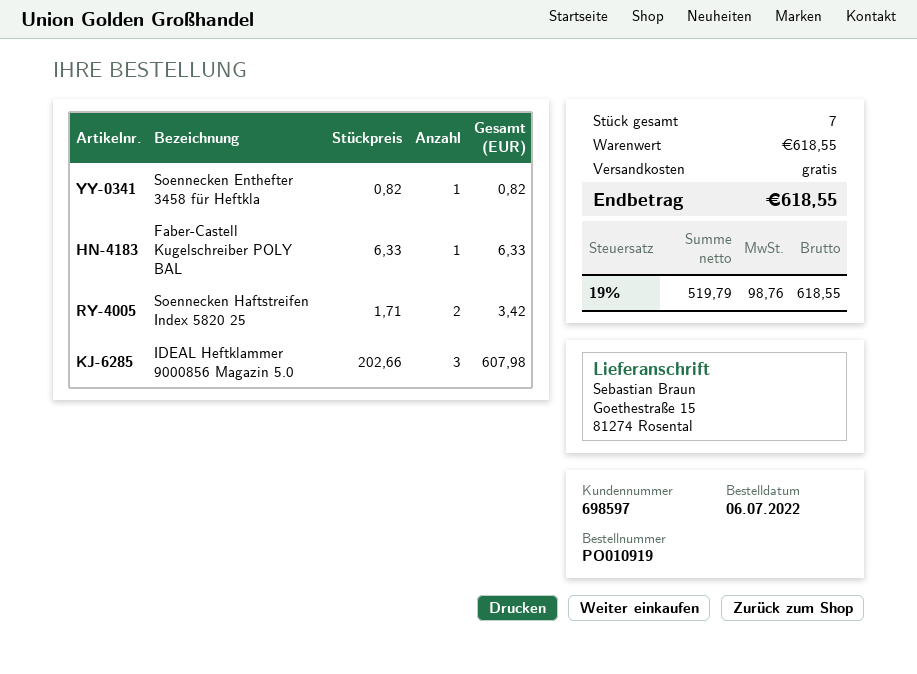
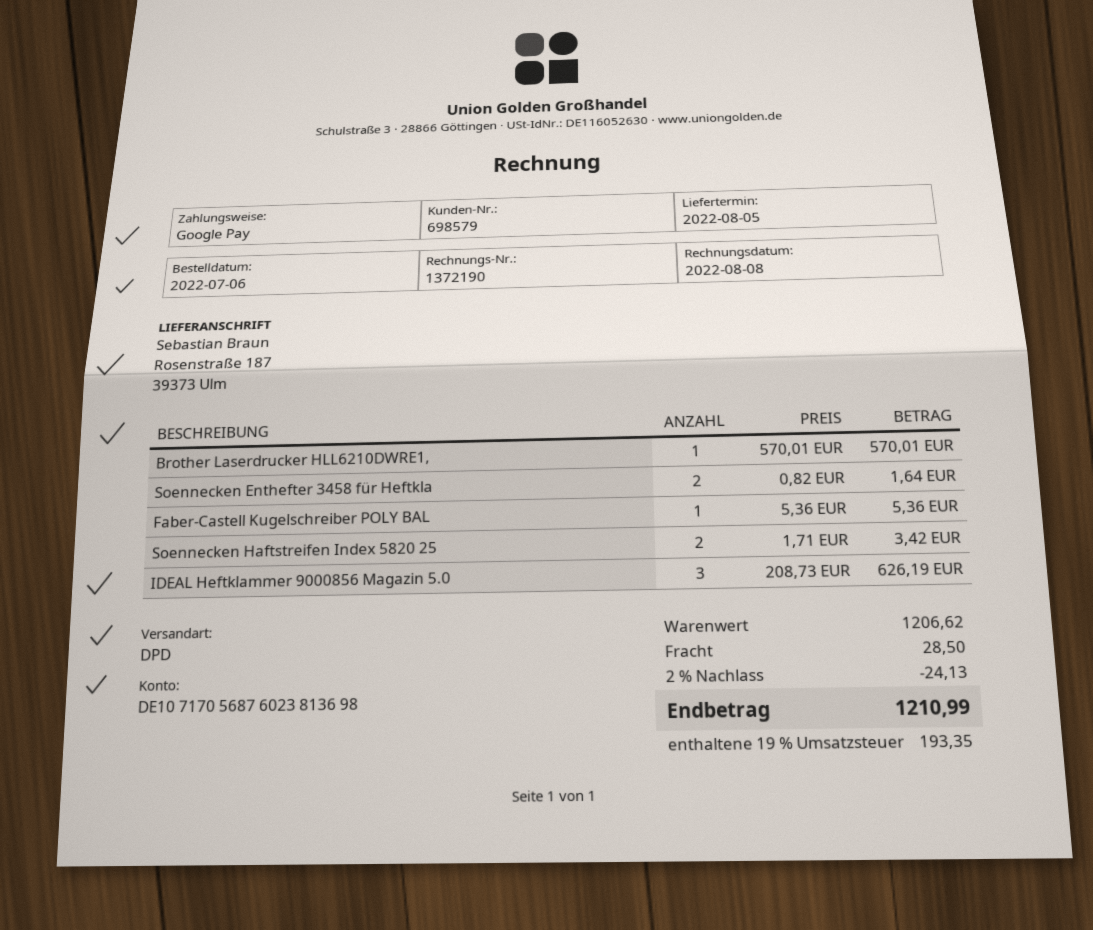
customer number: 698597 -> 698579
ship to: Goethestraße 15, 81274 Rosental -> Rosenstraße 187, 39373 Ulm
Soennecken Enthefter 3458 für Heftkla: 1 x 0.82 = 0.82 -> 2 x 0.82 = 1.64
Faber-Castell Kugelschreiber POLY BAL: 1 x 6.33 = 6.33 -> 1 x 5.36 = 5.36
IDEAL Heftklammer 9000856 Magazin 5.0: 3 x 202.66 = 607.98 -> 3 x 208.73 = 626.19
Brother Laserdrucker HLL6210DWRE1,: none -> 1 x 570.01 = 570.01
subtotal: 618.55 -> 1206.62
discount: none -> 2% = 24.13
shipping: 0.00 -> 28.50
tax: 19% = 98.76 -> 19% = 193.35
total: 618.55 -> 1210.99

